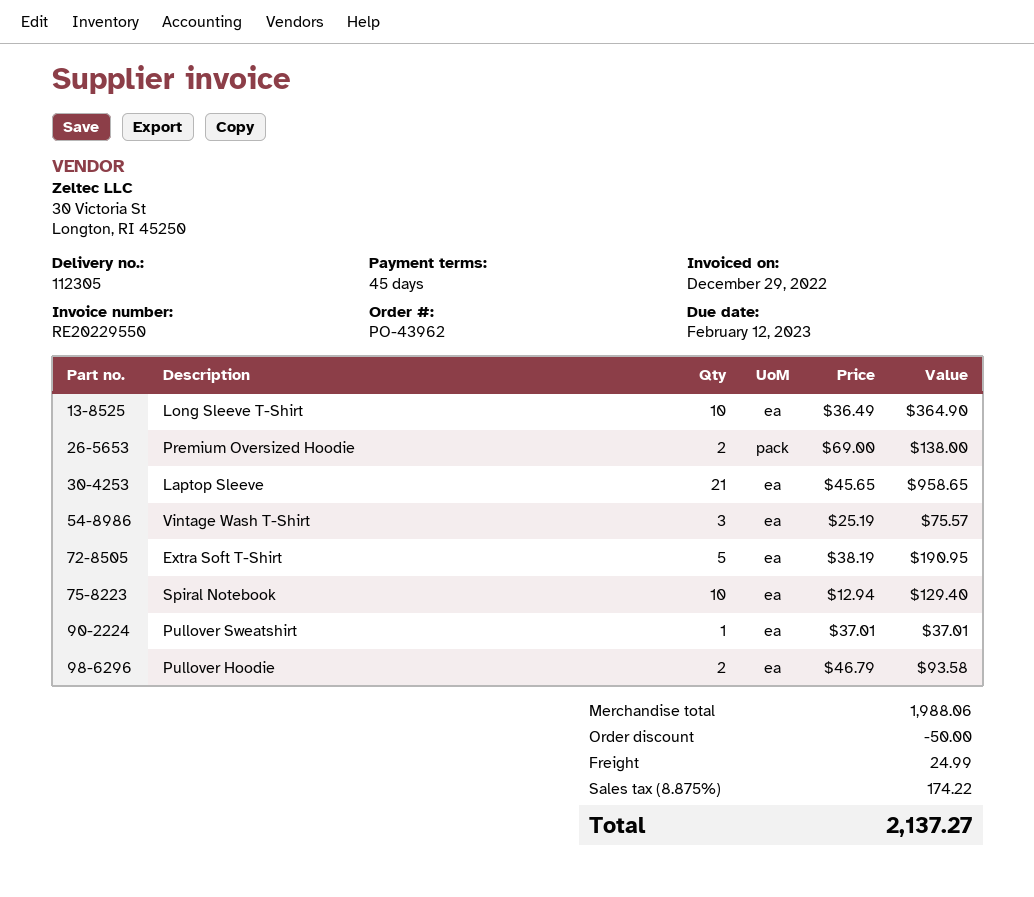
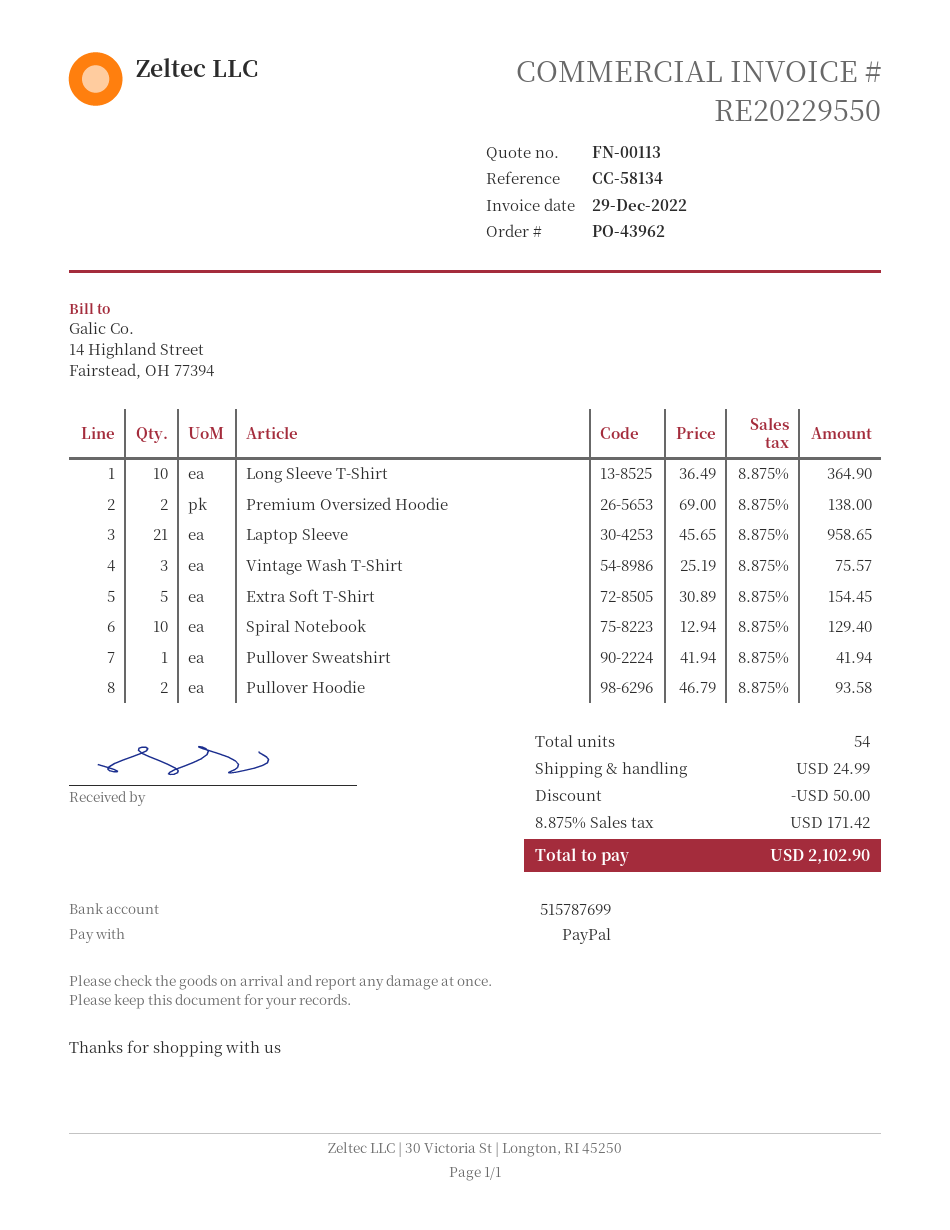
Extra Soft T-Shirt: 5 x 38.19 = 190.95 -> 5 x 30.89 = 154.45
Pullover Sweatshirt: 1 x 37.01 = 37.01 -> 1 x 41.94 = 41.94
tax: 8.875% = 174.22 -> 8.875% = 171.42
total: 2137.27 -> 2102.90

